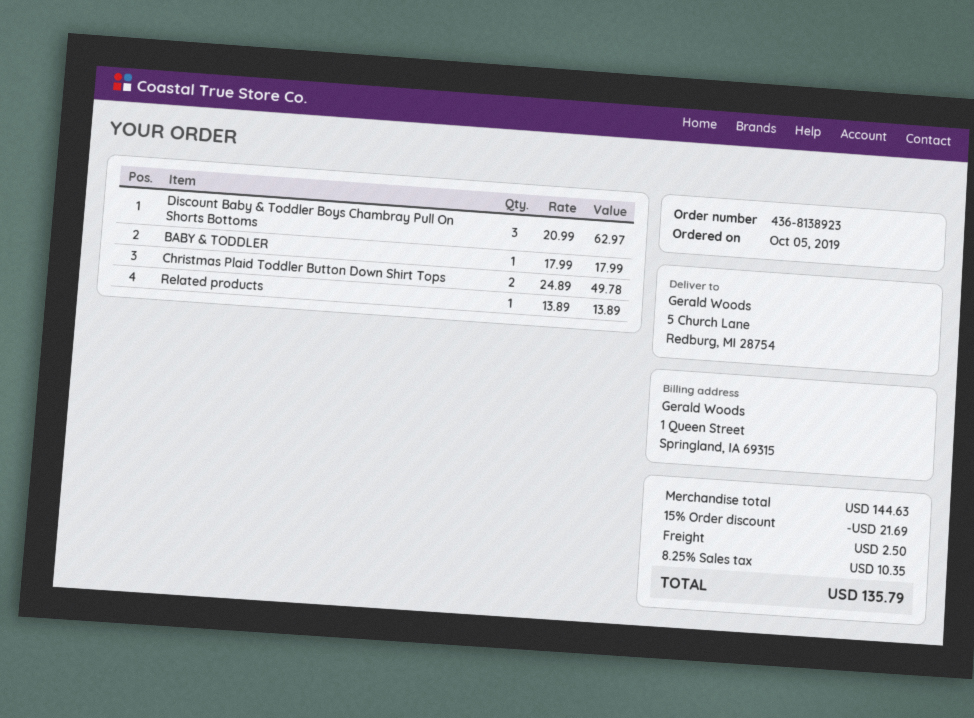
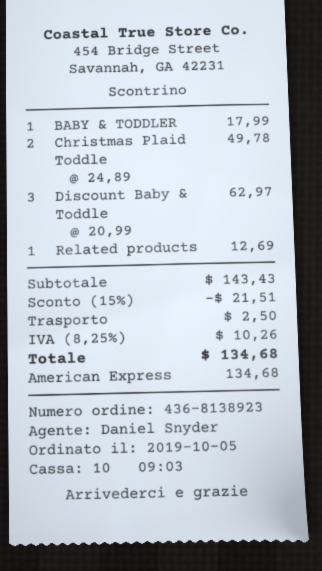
Related products: 1 x 13.89 = 13.89 -> 1 x 12.69 = 12.69
subtotal: 144.63 -> 143.43
discount: 15% = 21.69 -> 15% = 21.51
tax: 8.25% = 10.35 -> 8.25% = 10.26
total: 135.79 -> 134.68

